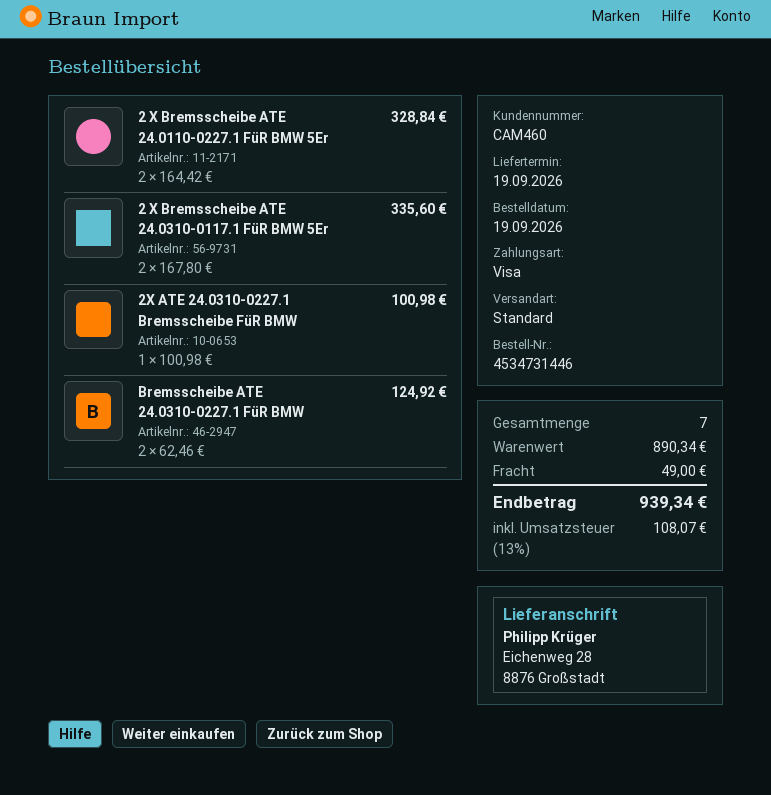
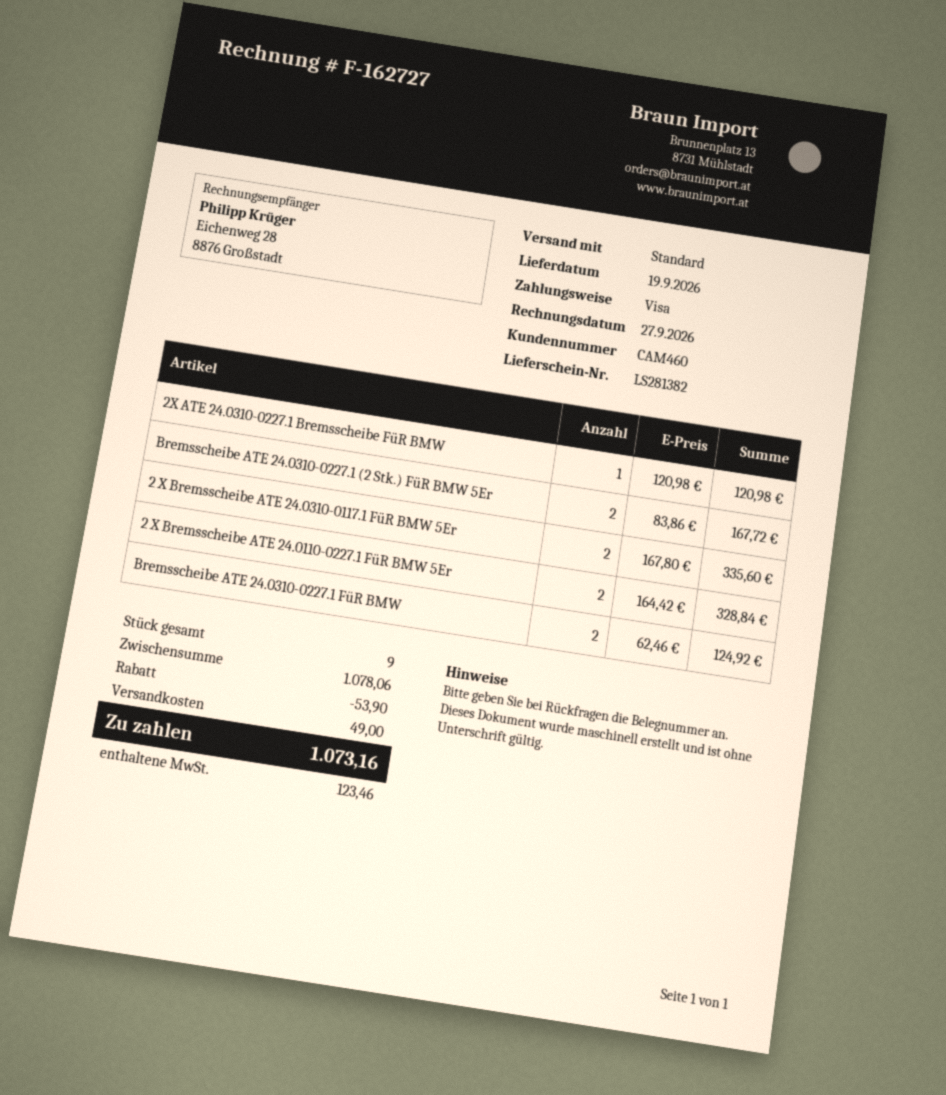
2X ATE 24.0310-0227.1 Bremsscheibe FüR BMW: 1 x 100.98 = 100.98 -> 1 x 120.98 = 120.98
Bremsscheibe ATE 24.0310-0227.1 (2 Stk.) FüR BMW 5Er: none -> 2 x 83.86 = 167.72
total quantity: 7 -> 9
subtotal: 890.34 -> 1078.06
discount: none -> 53.90
tax: 108.07 -> 123.46
total: 939.34 -> 1073.16

